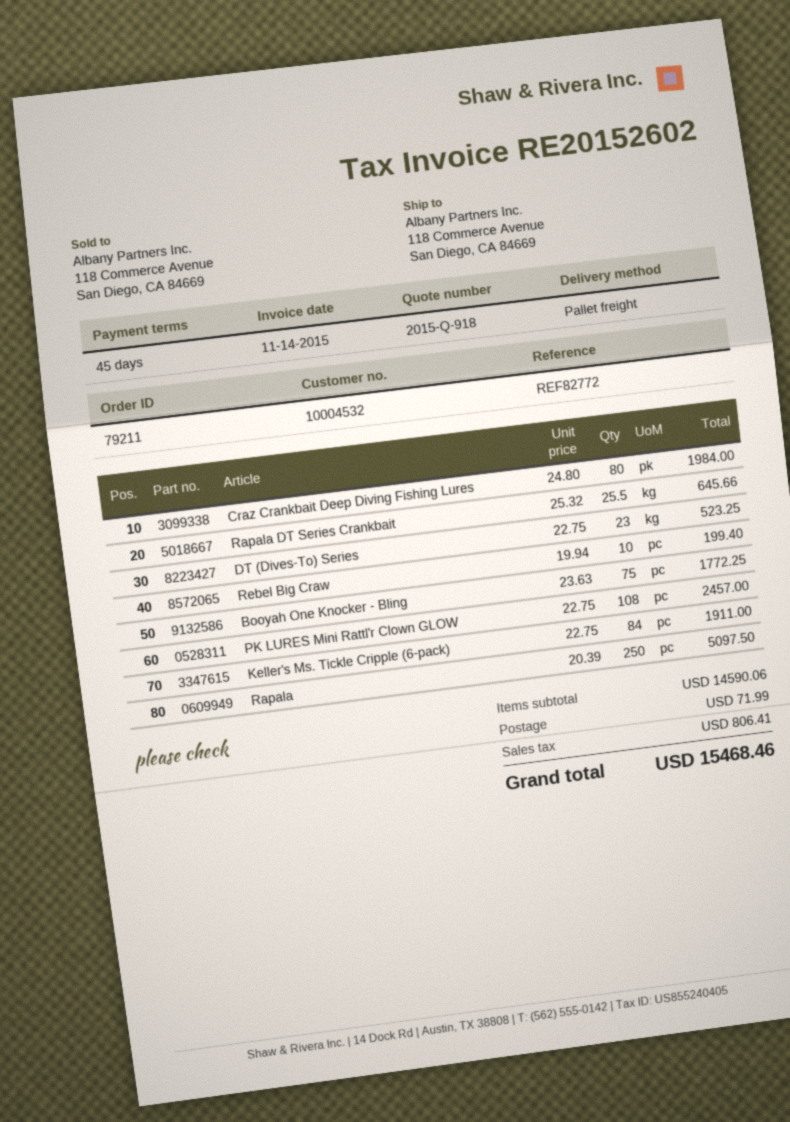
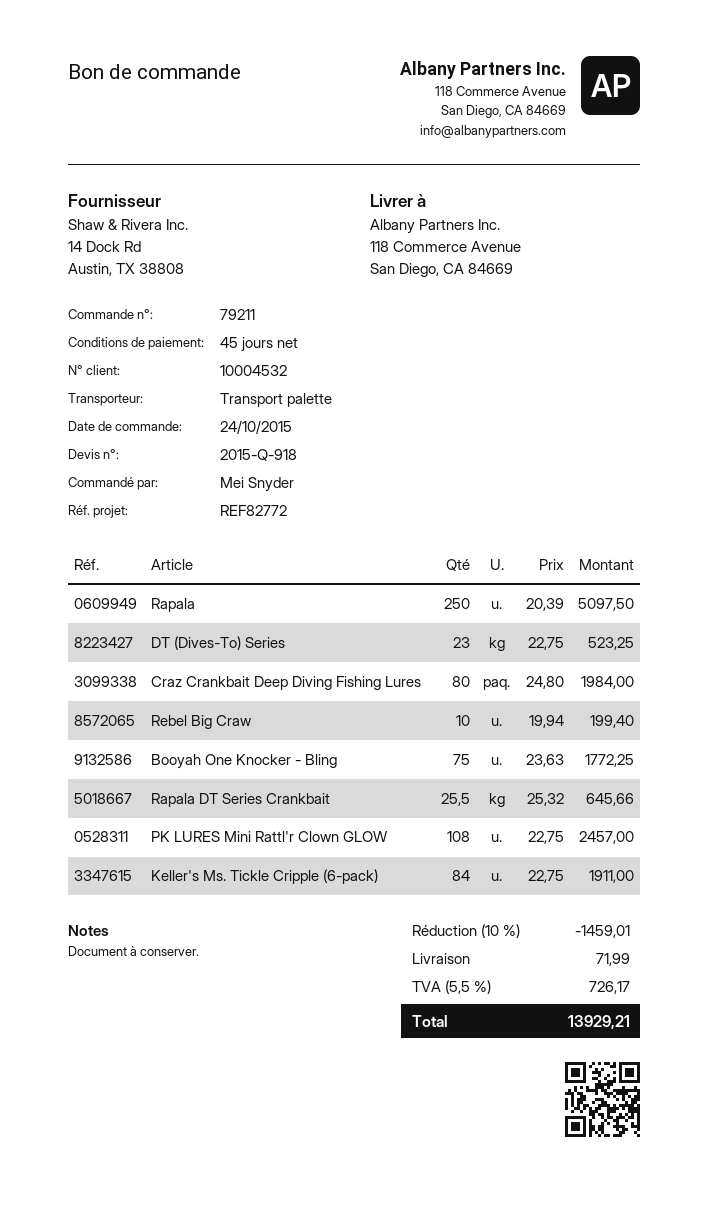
discount: none -> 10% = 1459.01
tax: 806.41 -> 726.17
total: 15468.46 -> 13929.21

